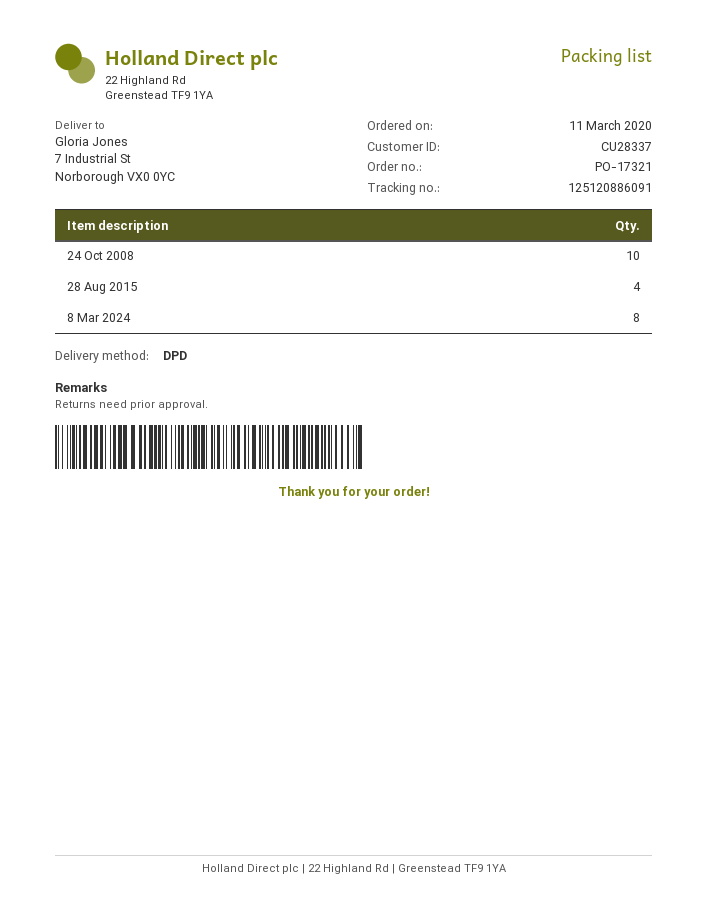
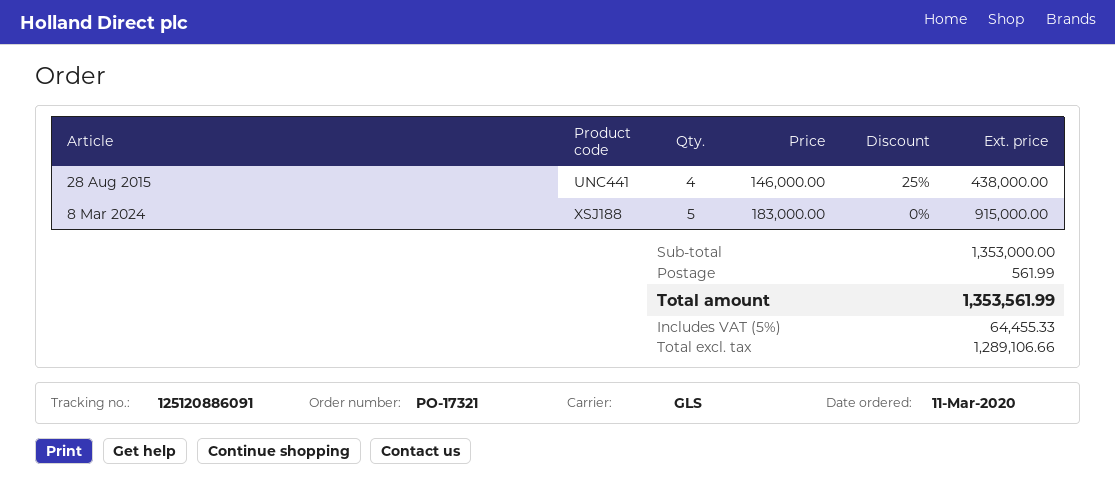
shipping method: DPD -> GLS
24 Oct 2008: 10 -> none
8 Mar 2024: 8 -> 5

